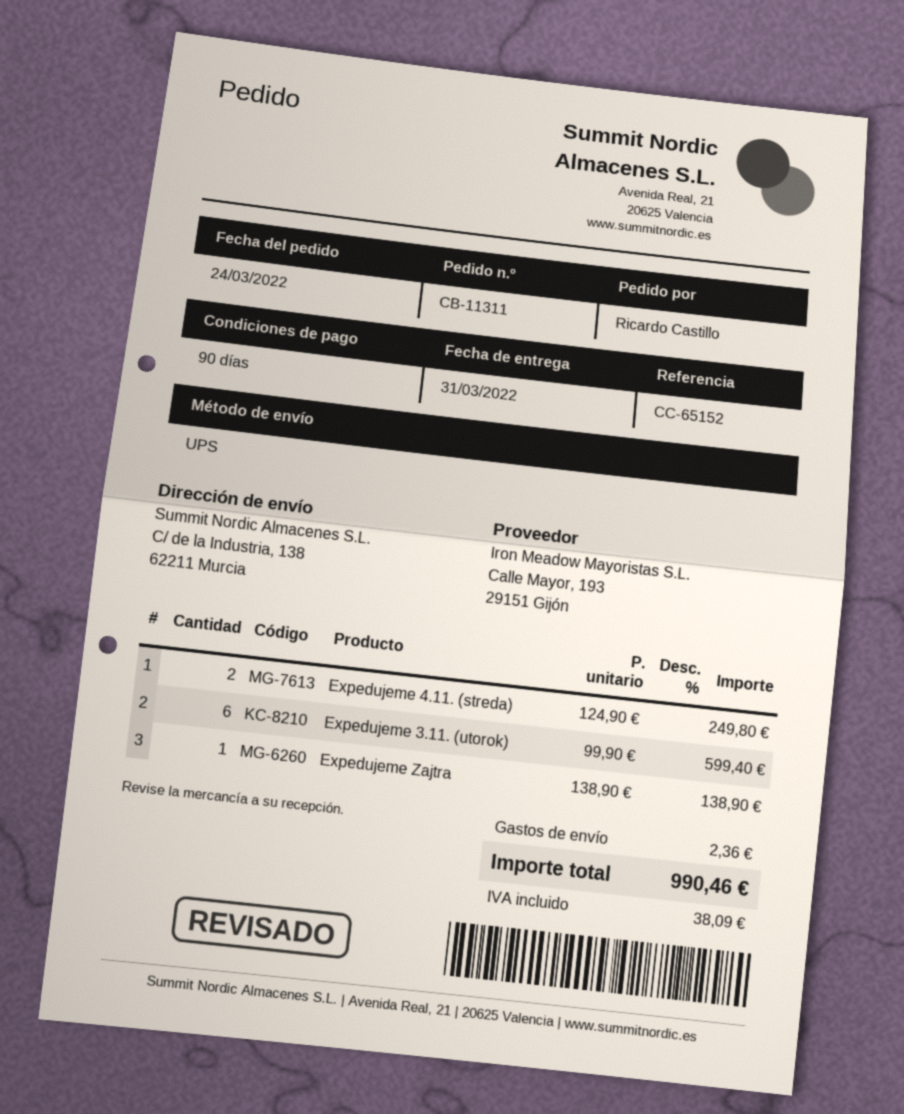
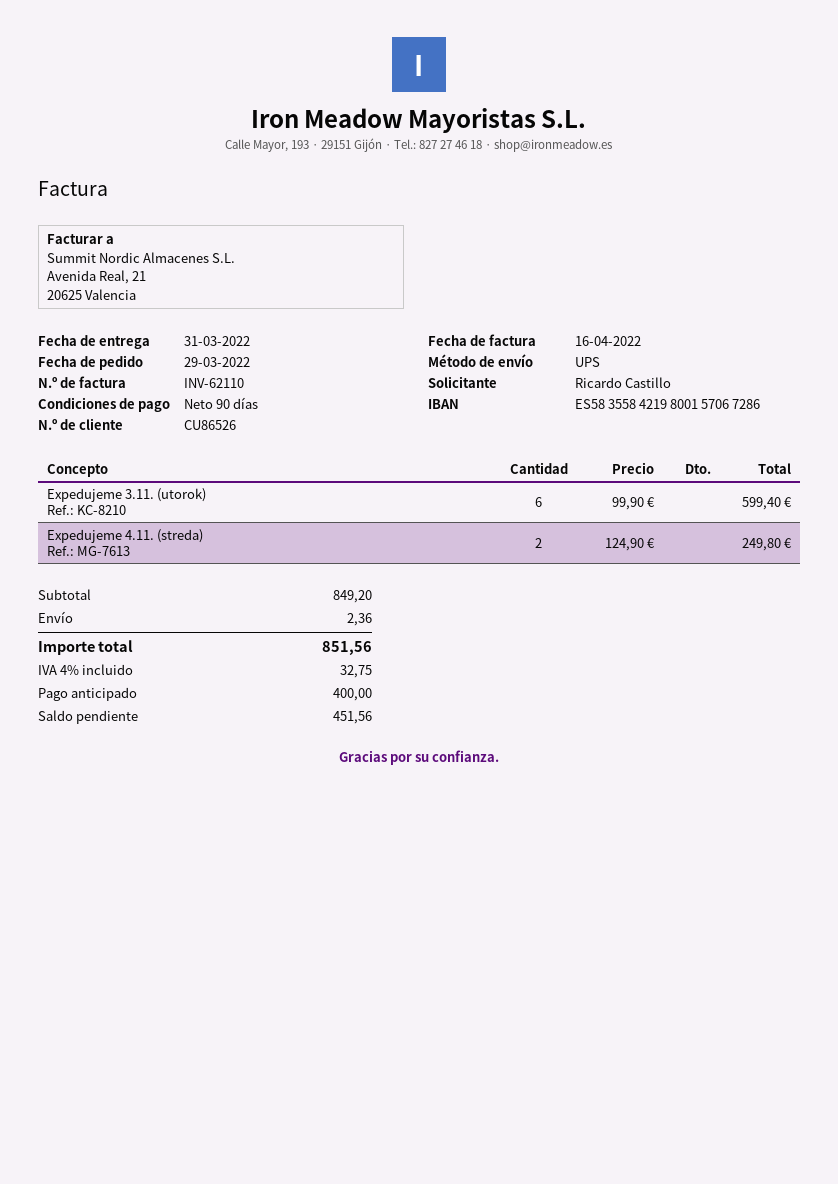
order date: 2022-03-24 -> 2022-03-29
Expedujeme Zajtra: 1 x 138.90 = 138.90 -> none
tax: 38.09 -> 32.75
total: 990.46 -> 851.56

